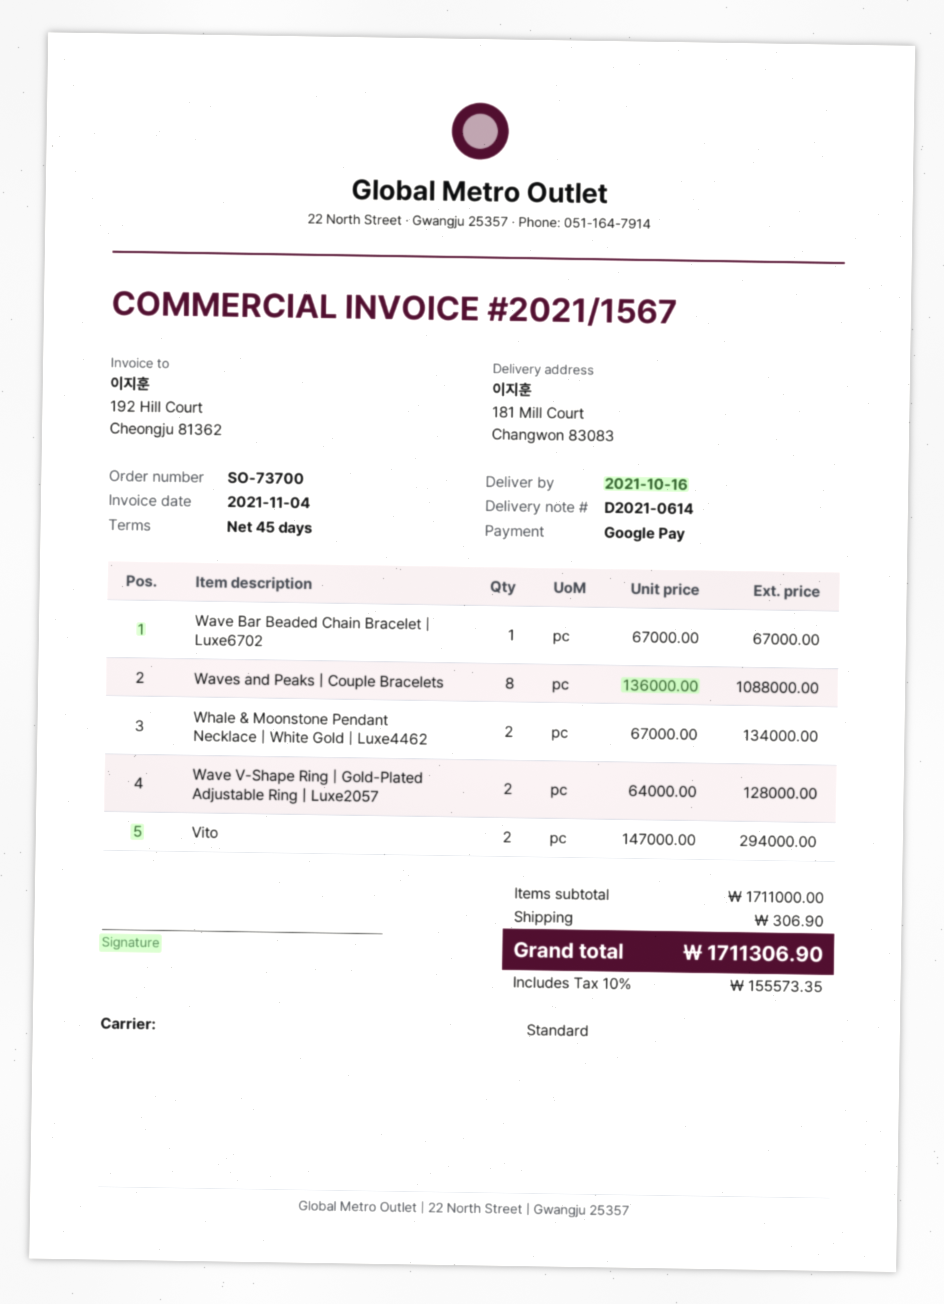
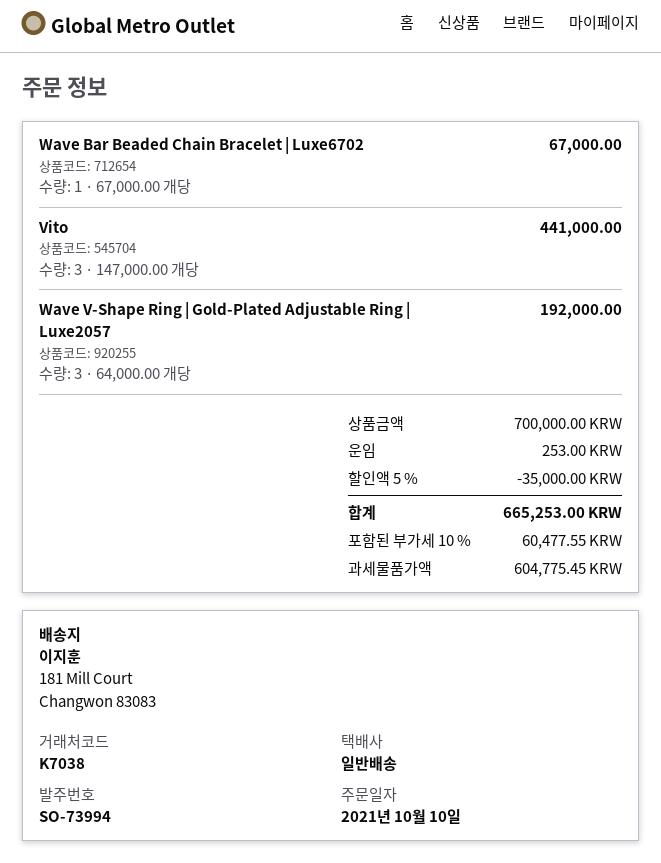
order number: SO-73700 -> SO-73994
Waves and Peaks | Couple Bracelets: 8 x 136000.00 = 1088000.00 -> none
Whale & Moonstone Pendant Necklace | White Gold | Luxe4462: 2 x 67000.00 = 134000.00 -> none
Wave V-Shape Ring | Gold-Plated Adjustable Ring | Luxe2057: 2 x 64000.00 = 128000.00 -> 3 x 64000.00 = 192000.00
Vito: 2 x 147000.00 = 294000.00 -> 3 x 147000.00 = 441000.00
subtotal: 1711000.00 -> 700000.00
discount: none -> 5% = 35000.00
shipping: 306.90 -> 253.00
tax: 10% = 155573.35 -> 10% = 60477.55
total: 1711306.90 -> 665253.00

